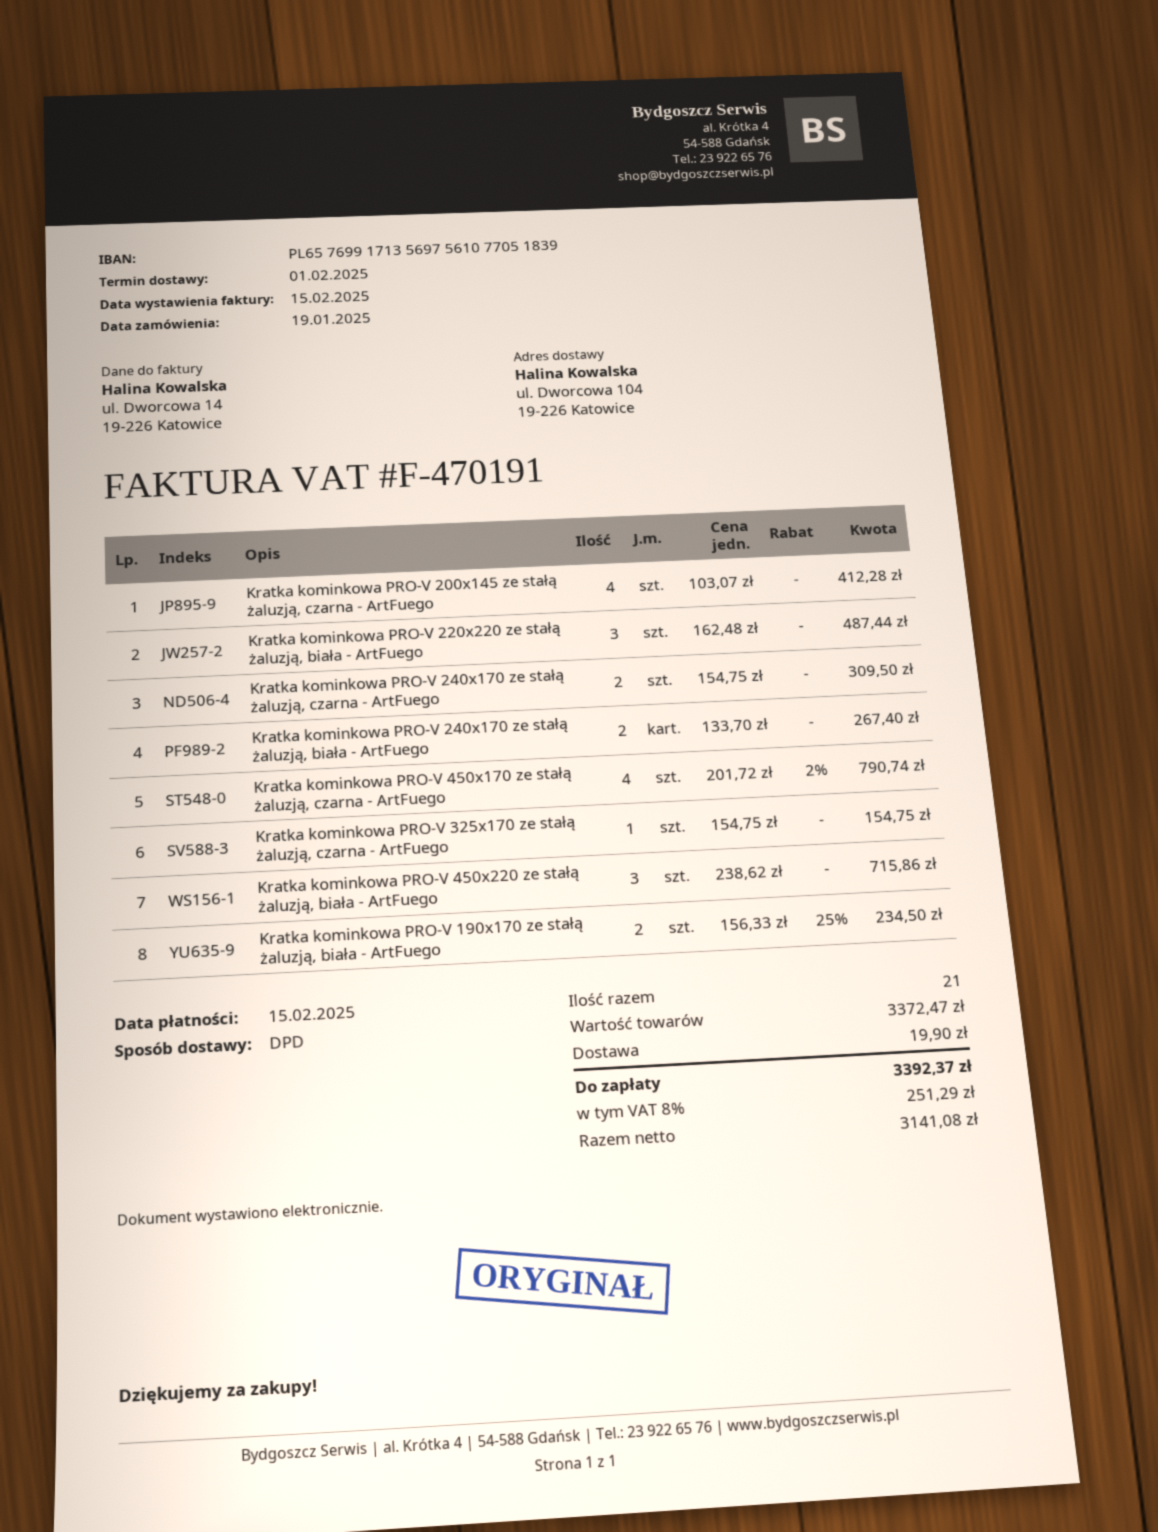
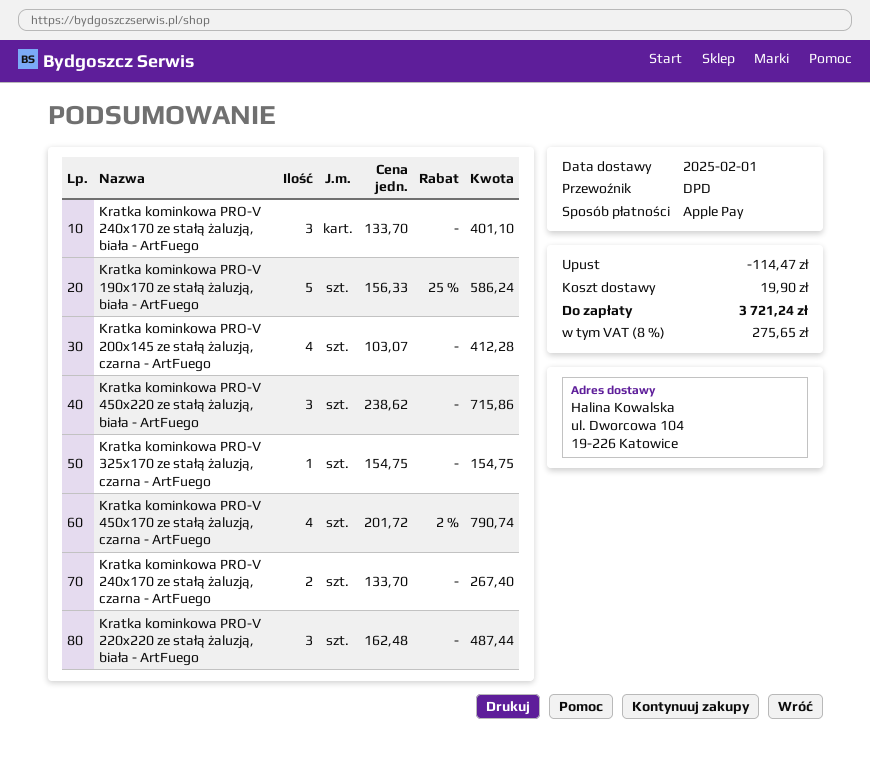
Kratka kominkowa PRO-V 240x170 ze stałą żaluzją, czarna - ArtFuego: 2 x 154.75 = 309.50 -> 2 x 133.70 = 267.40
Kratka kominkowa PRO-V 240x170 ze stałą żaluzją, biała - ArtFuego: 2 x 133.70 = 267.40 -> 3 x 133.70 = 401.10
Kratka kominkowa PRO-V 190x170 ze stałą żaluzją, biała - ArtFuego: 2 x 156.33 - 25% = 234.50 -> 5 x 156.33 - 25% = 586.24
discount: none -> 114.47
tax: 8% = 251.29 -> 8% = 275.65
total: 3392.37 -> 3721.24

